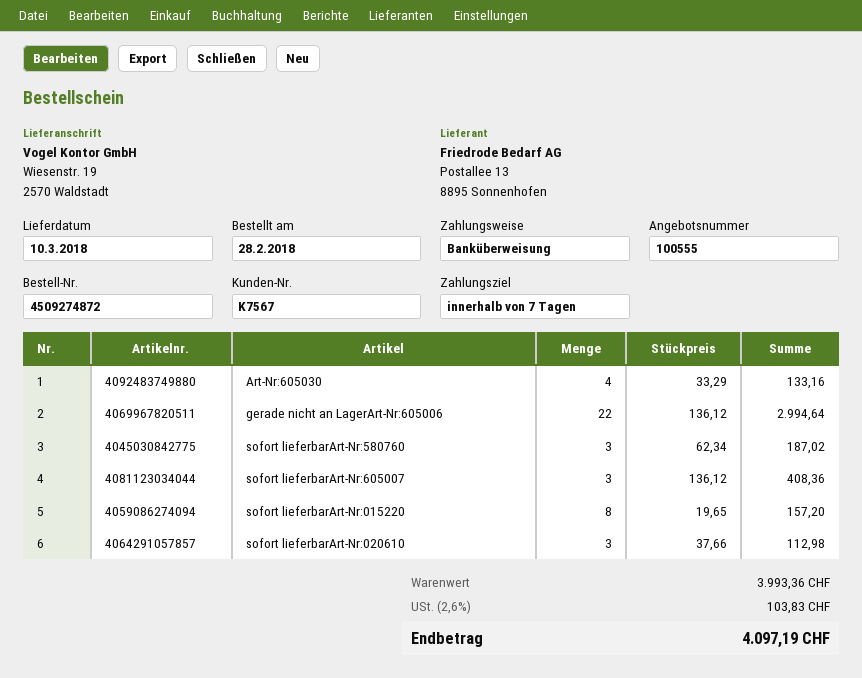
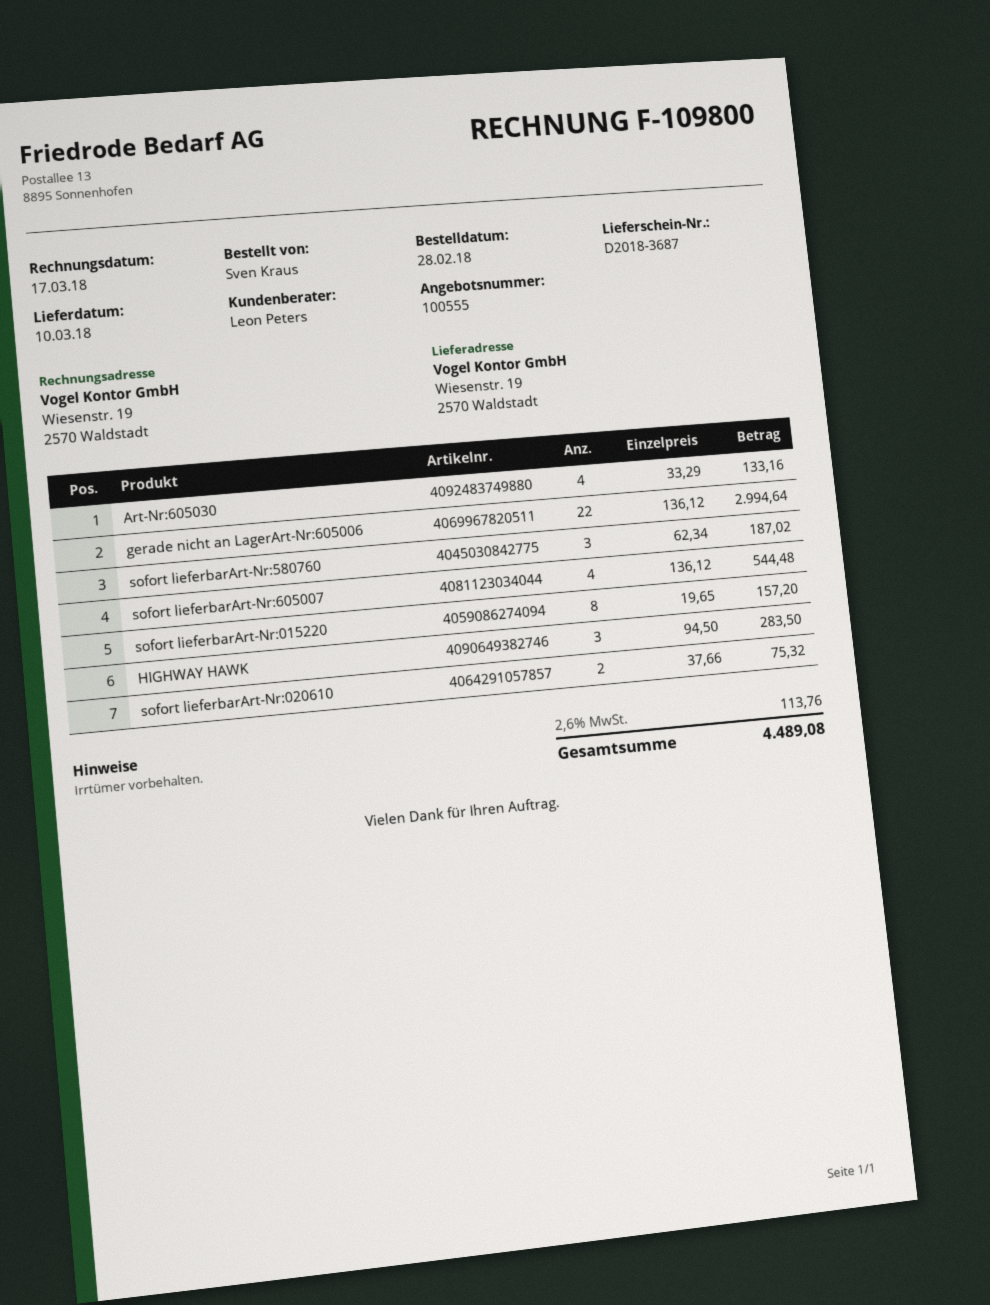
sofort lieferbarArt-Nr:605007: 3 x 136.12 = 408.36 -> 4 x 136.12 = 544.48
sofort lieferbarArt-Nr:020610: 3 x 37.66 = 112.98 -> 2 x 37.66 = 75.32
HIGHWAY HAWK: none -> 3 x 94.50 = 283.50
tax: 2.6% = 103.83 -> 2.6% = 113.76
total: 4097.19 -> 4489.08

